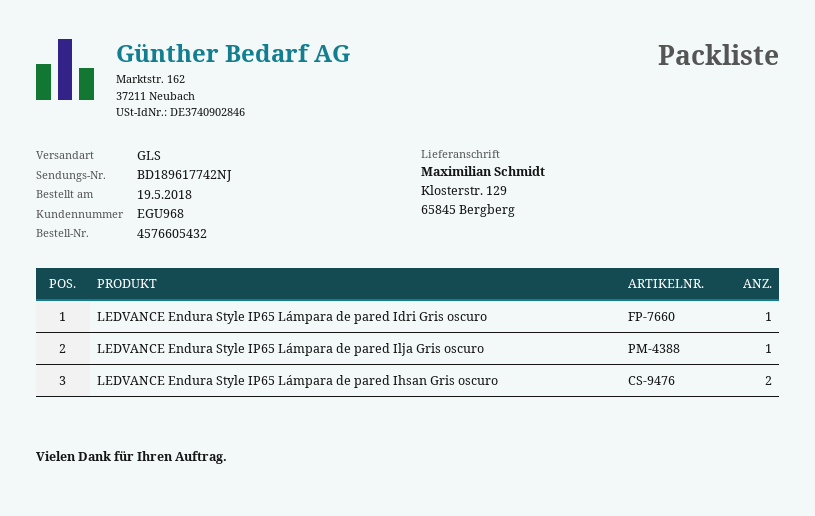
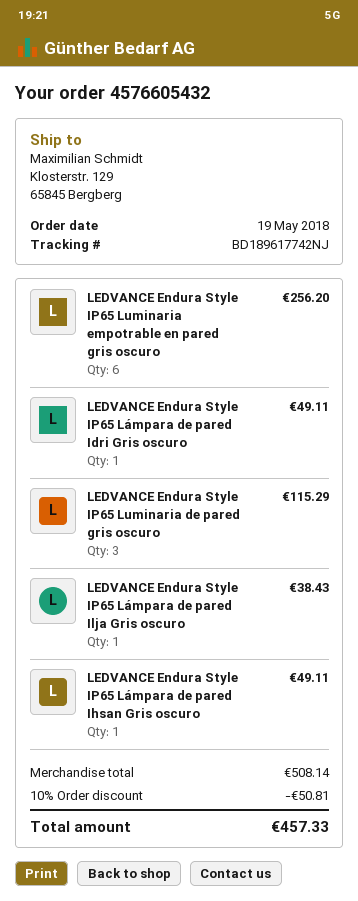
LEDVANCE Endura Style IP65 Lámpara de pared Ihsan Gris oscuro: 2 -> 1
LEDVANCE Endura Style IP65 Luminaria empotrable en pared gris oscuro: none -> 6
LEDVANCE Endura Style IP65 Luminaria de pared gris oscuro: none -> 3

